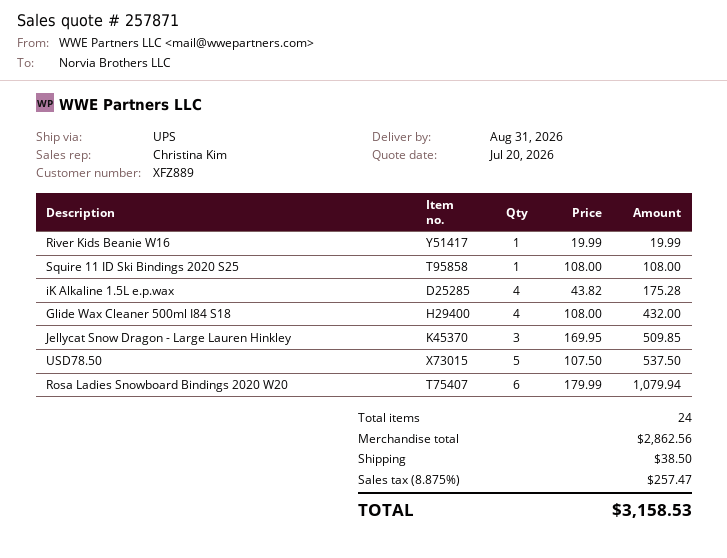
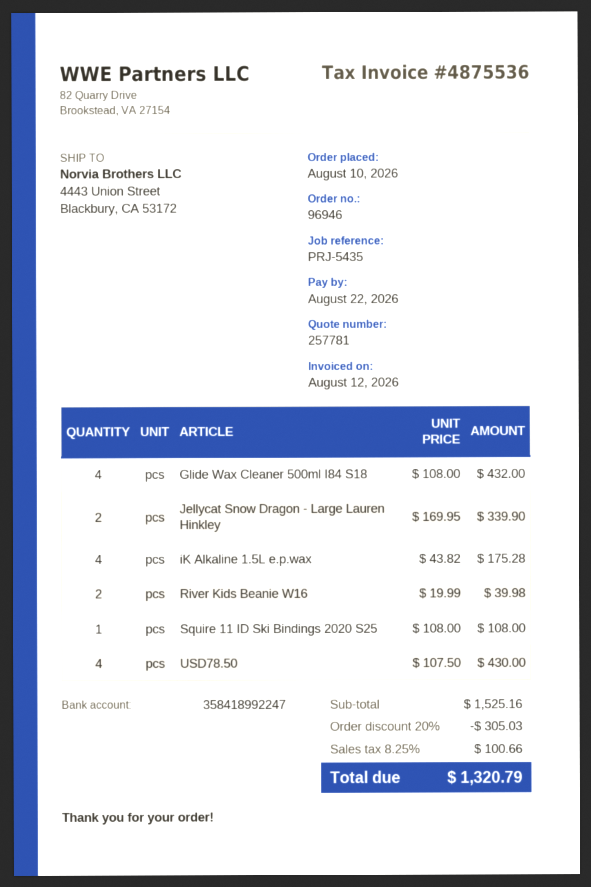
quote number: 257871 -> 257781
River Kids Beanie W16: 1 x 19.99 = 19.99 -> 2 x 19.99 = 39.98
Jellycat Snow Dragon - Large Lauren Hinkley: 3 x 169.95 = 509.85 -> 2 x 169.95 = 339.90
USD78.50: 5 x 107.50 = 537.50 -> 4 x 107.50 = 430.00
Rosa Ladies Snowboard Bindings 2020 W20: 6 x 179.99 = 1079.94 -> none
subtotal: 2862.56 -> 1525.16
discount: none -> 20% = 305.03
shipping: 38.50 -> none
tax: 8.875% = 257.47 -> 8.25% = 100.66
total: 3158.53 -> 1320.79

